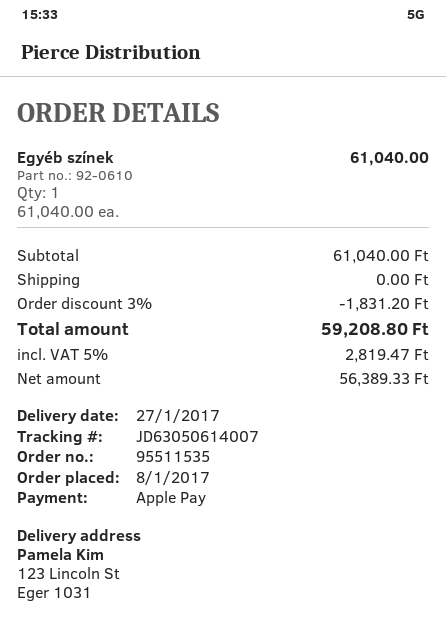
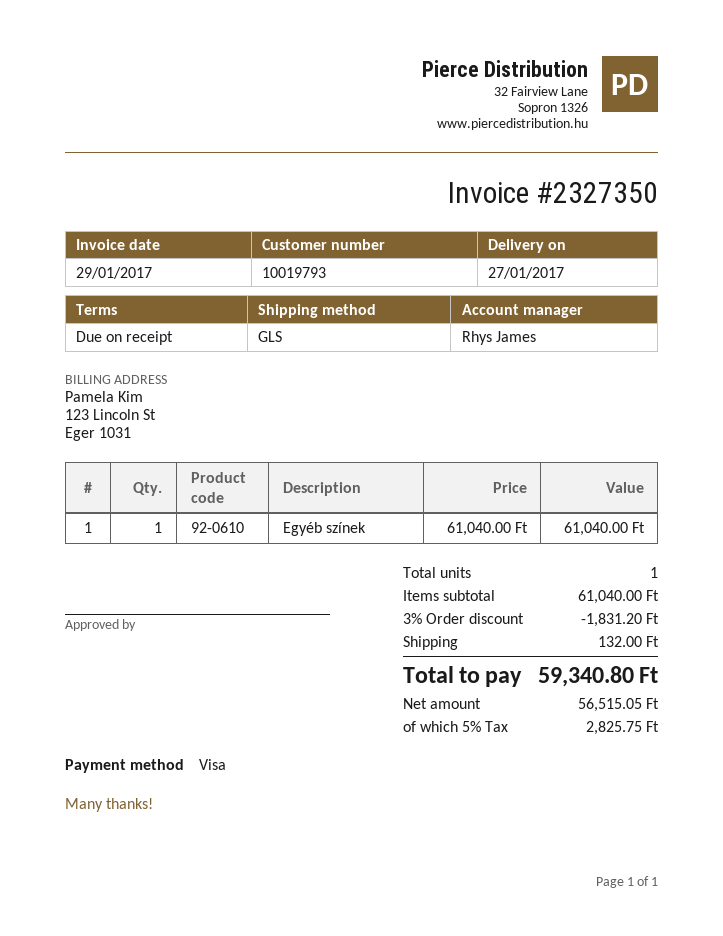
payment method: Apple Pay -> Visa
shipping: 0.00 -> 132.00
net: 56389.33 -> 56515.05
tax: 5% = 2819.47 -> 5% = 2825.75
total: 59208.80 -> 59340.80

